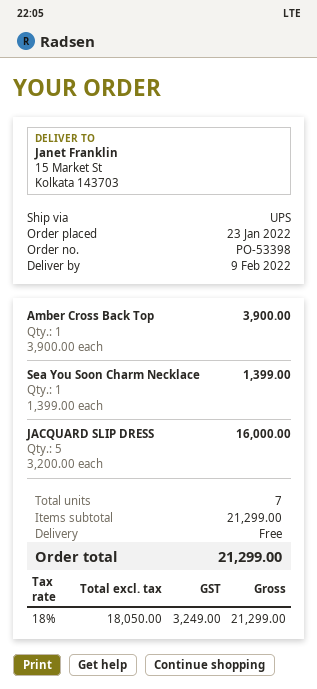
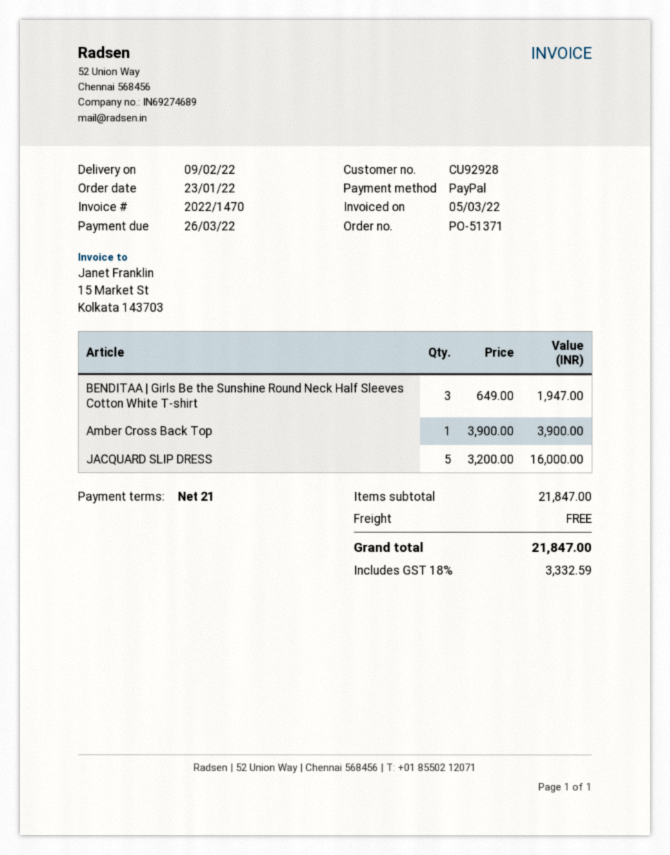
order number: PO-53398 -> PO-51371
Sea You Soon Charm Necklace: 1 x 1399.00 = 1399.00 -> none
BENDITAA | Girls Be the Sunshine Round Neck Half Sleeves Cotton White T-shirt: none -> 3 x 649.00 = 1947.00
subtotal: 21299.00 -> 21847.00
tax: 18% = 3249.00 -> 18% = 3332.59
total: 21299.00 -> 21847.00

